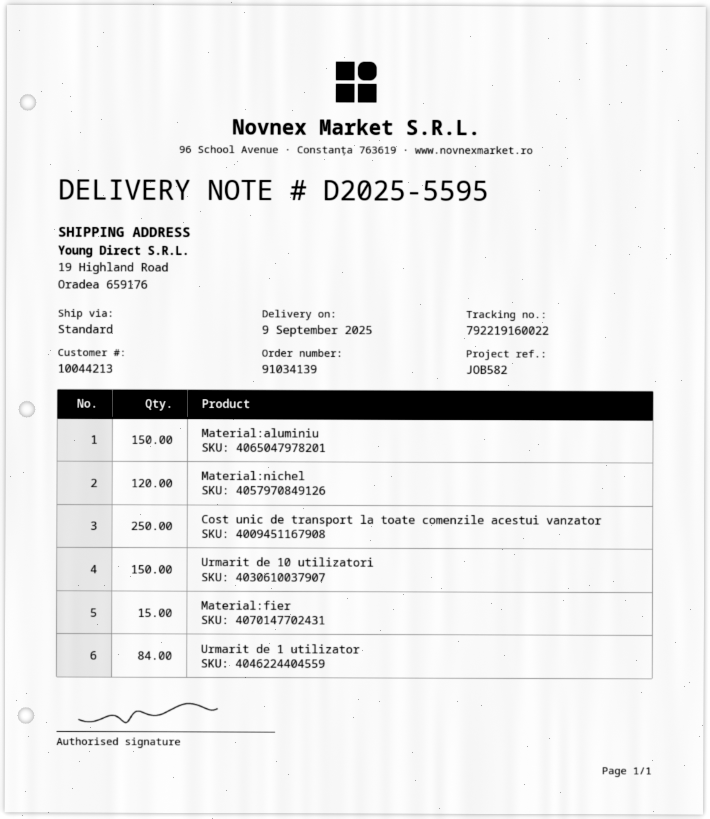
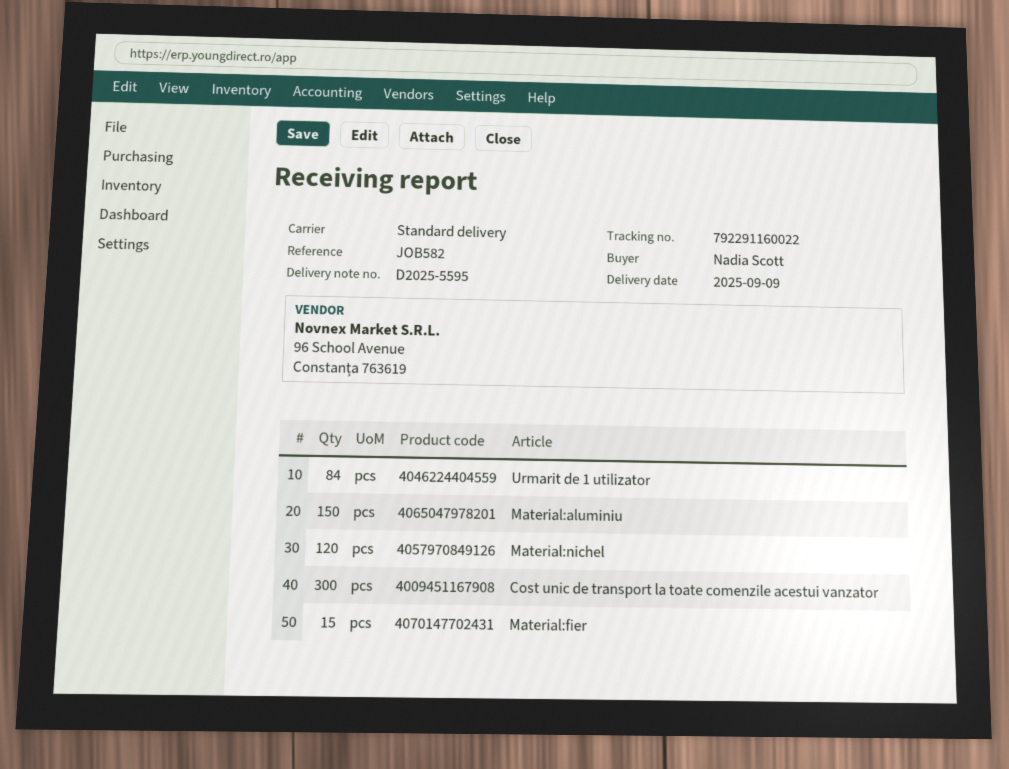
tracking number: 792219160022 -> 792291160022
Cost unic de transport la toate comenzile acestui vanzator: 250 -> 300
Urmarit de 10 utilizatori: 150 -> none

